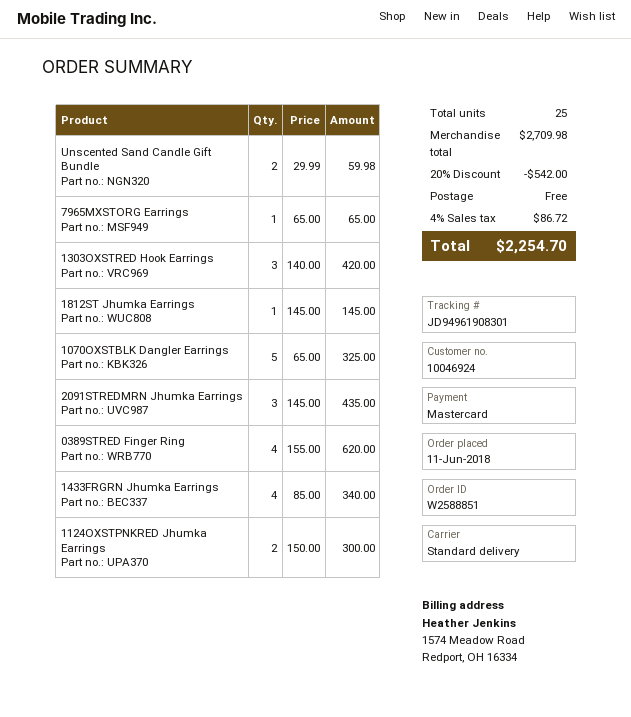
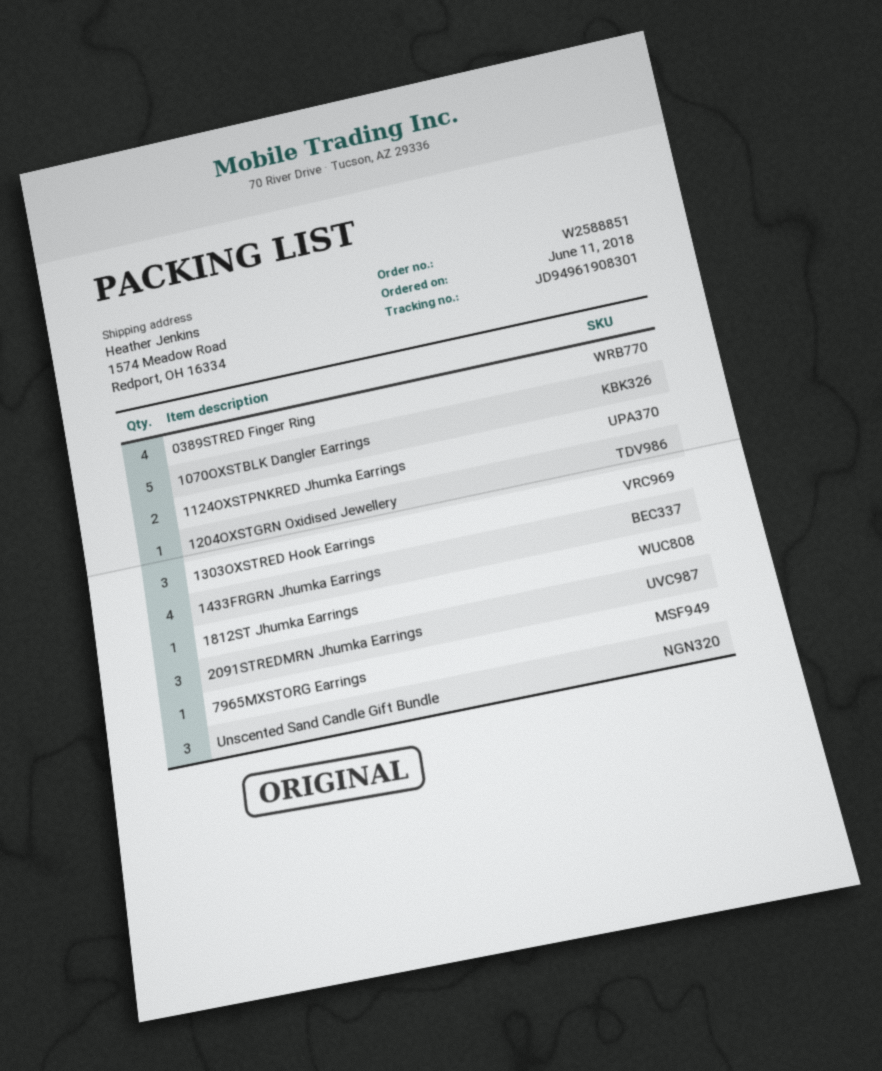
Unscented Sand Candle Gift Bundle: 2 -> 3
1204OXSTGRN Oxidised Jewellery: none -> 1

